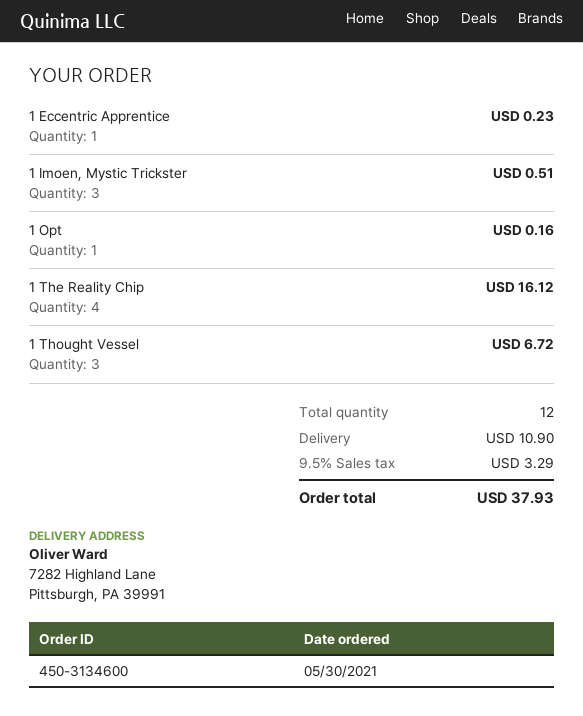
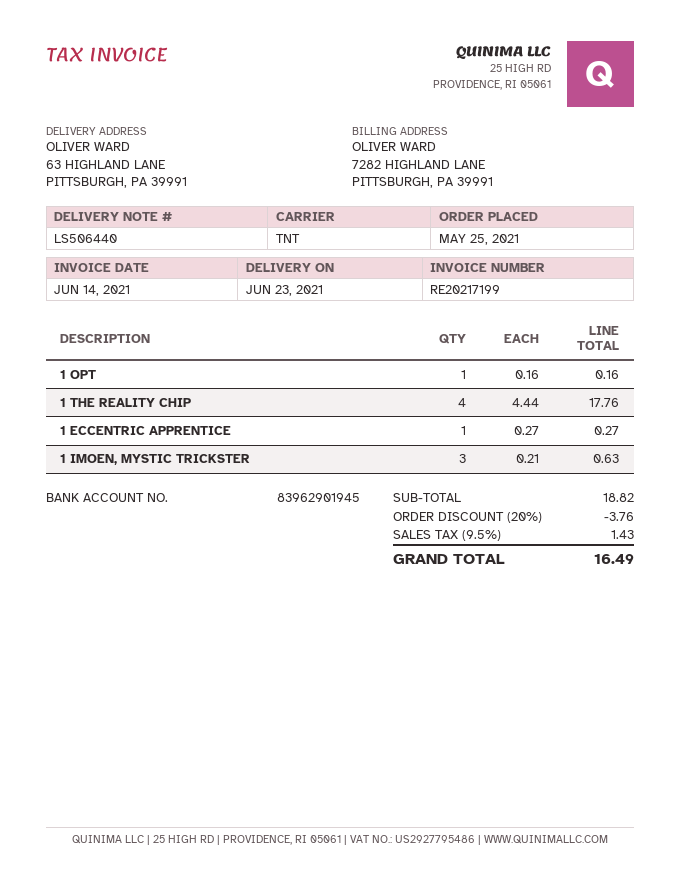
order date: 2021-05-30 -> 2021-05-25
ship to: 7282 Highland Lane, Pittsburgh, PA 39991 -> 63 HIGHLAND LANE, PITTSBURGH, PA 39991
1 Eccentric Apprentice: 1 for 0.23 -> 1 for 0.27
1 Imoen, Mystic Trickster: 3 for 0.51 -> 3 for 0.63
1 The Reality Chip: 4 for 16.12 -> 4 for 17.76
1 Thought Vessel: 3 for 6.72 -> none
discount: none -> 20% = 3.76
shipping: 10.90 -> none
tax: 9.5% = 3.29 -> 9.5% = 1.43
total: 37.93 -> 16.49

